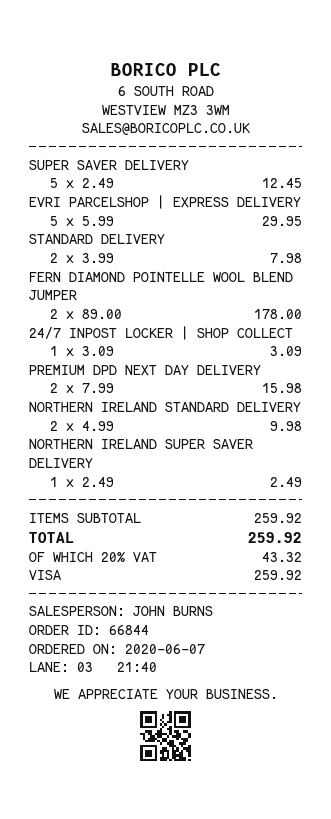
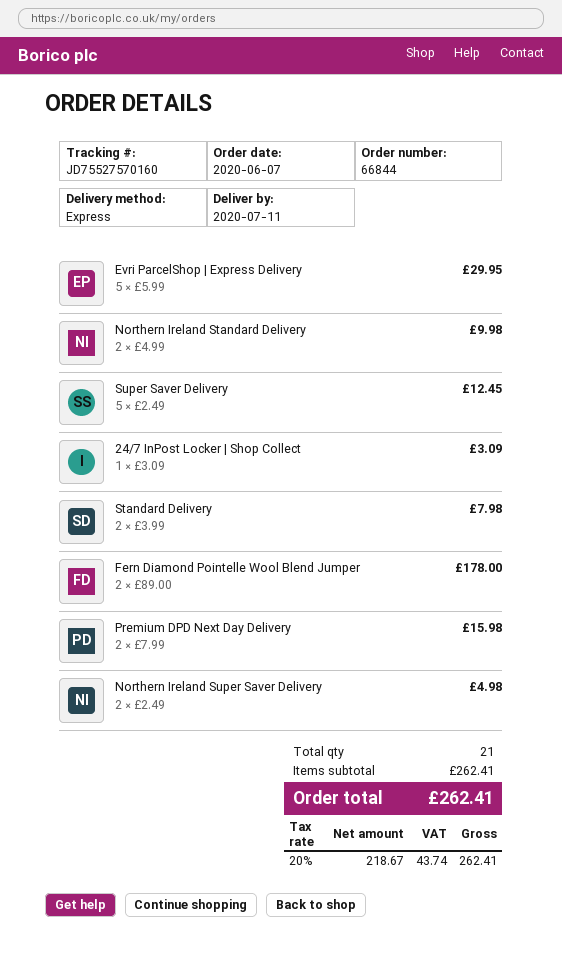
NORTHERN IRELAND SUPER SAVER DELIVERY: 1 x 2.49 = 2.49 -> 2 x 2.49 = 4.98
subtotal: 259.92 -> 262.41
tax: 20% = 43.32 -> 20% = 43.74
total: 259.92 -> 262.41

